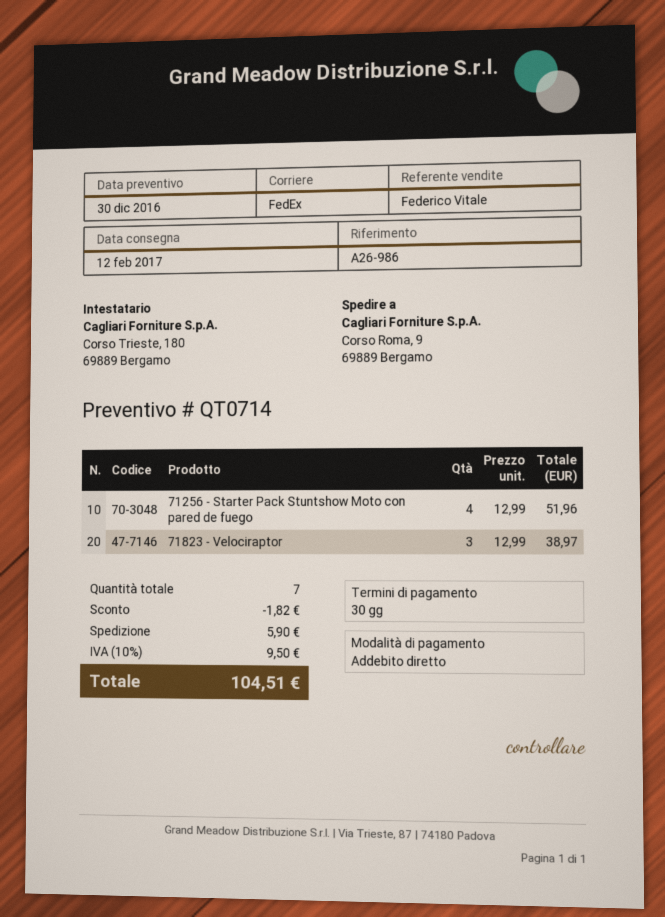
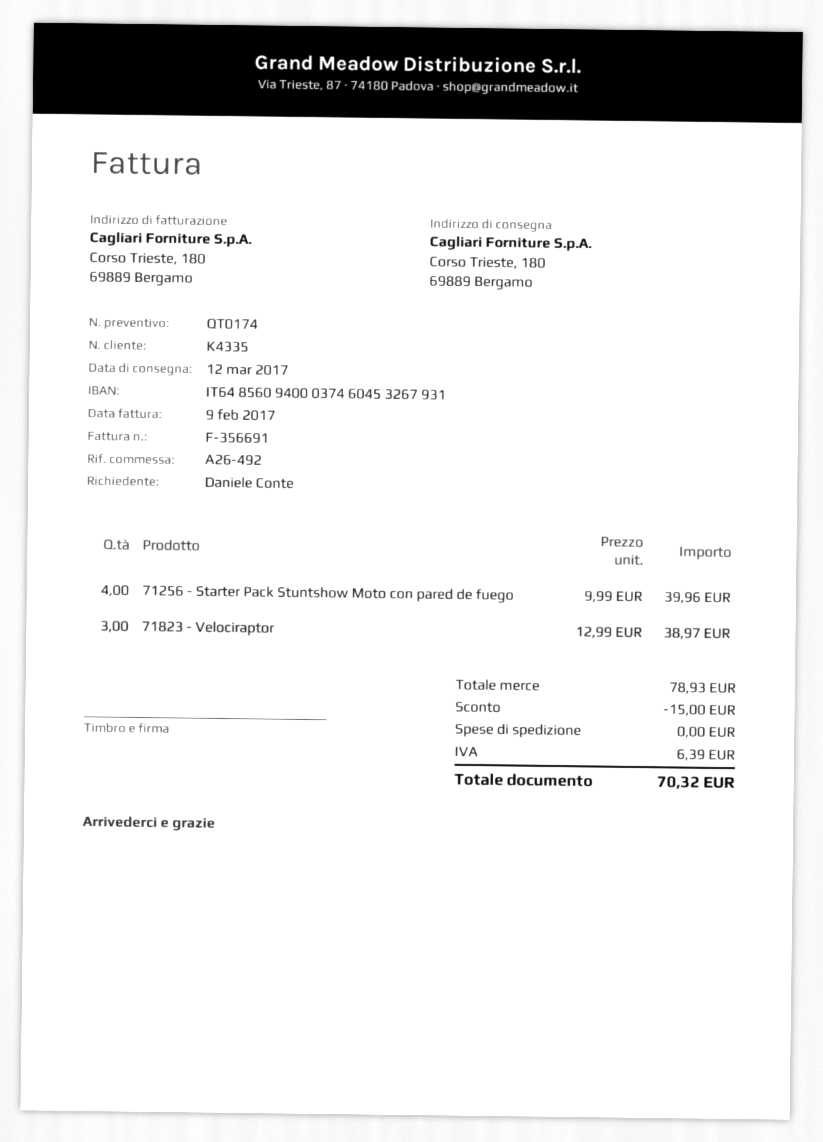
quote number: QT0714 -> QT0174
delivery date: 2017-02-12 -> 2017-03-12
reference: A26-986 -> A26-492
ship to: Corso Roma, 9, 69889 Bergamo -> Corso Trieste, 180, 69889 Bergamo
71256 - Starter Pack Stuntshow Moto con pared de fuego: 4 x 12.99 = 51.96 -> 4 x 9.99 = 39.96
discount: 1.82 -> 15.00
shipping: 5.90 -> 0.00
tax: 9.50 -> 6.39
total: 104.51 -> 70.32

